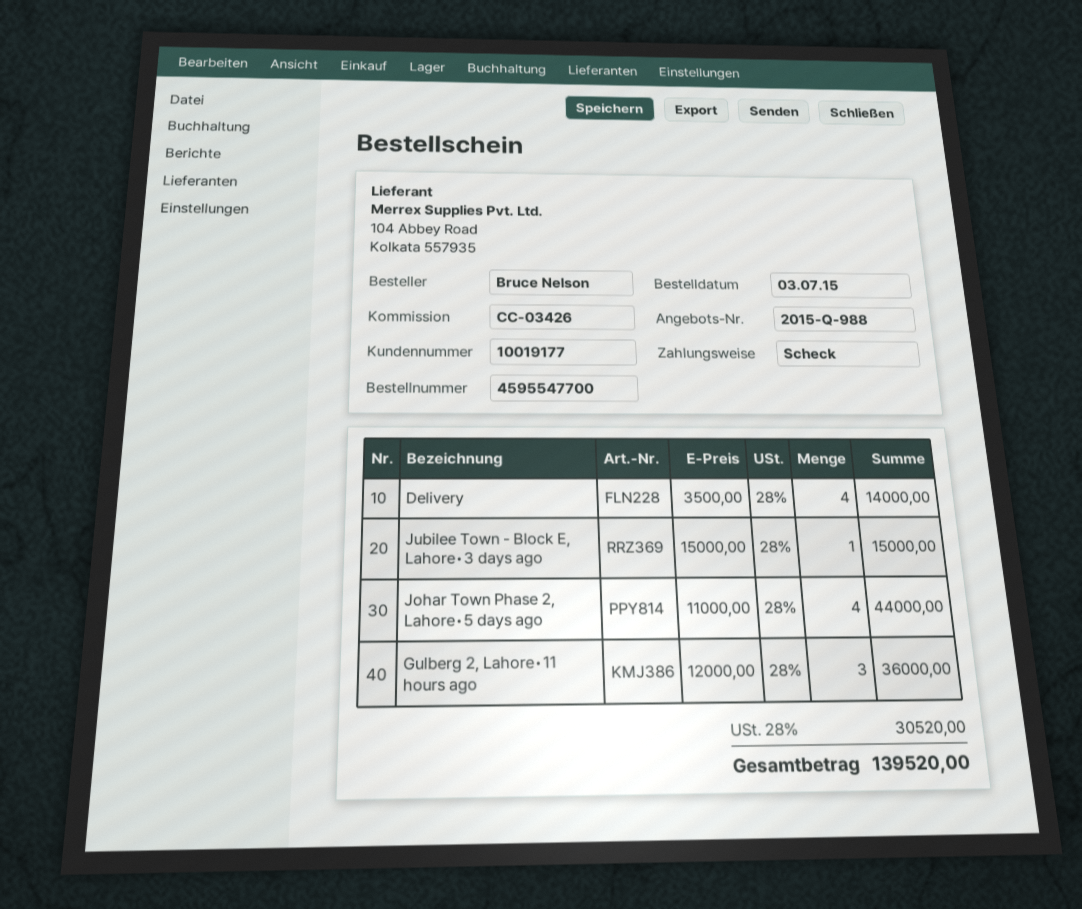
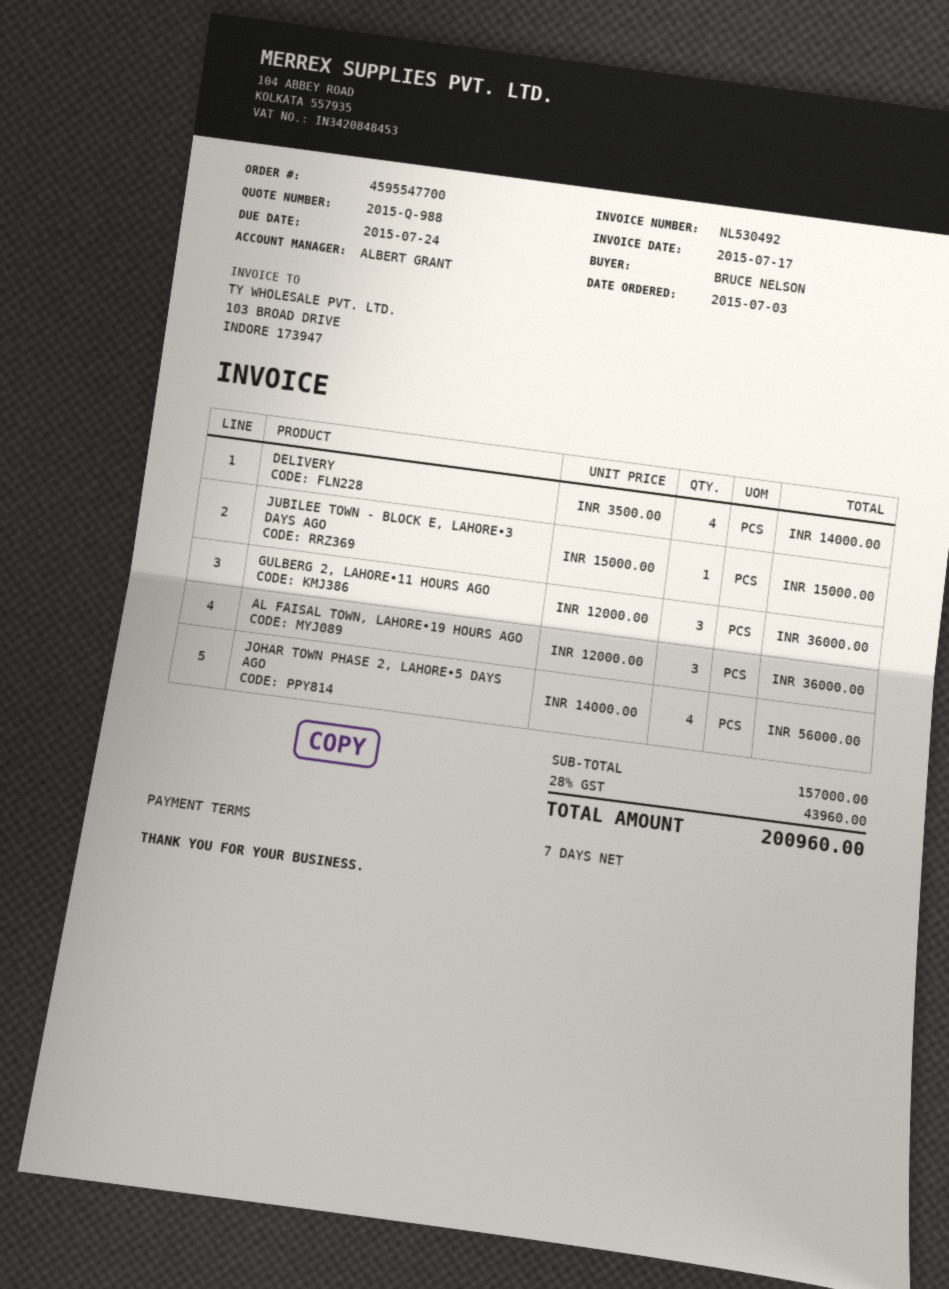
Johar Town Phase 2, Lahore•5 days ago: 4 x 11000.00 = 44000.00 -> 4 x 14000.00 = 56000.00
AL FAISAL TOWN, LAHORE•19 HOURS AGO: none -> 3 x 12000.00 = 36000.00
tax: 28% = 30520.00 -> 28% = 43960.00
total: 139520.00 -> 200960.00

